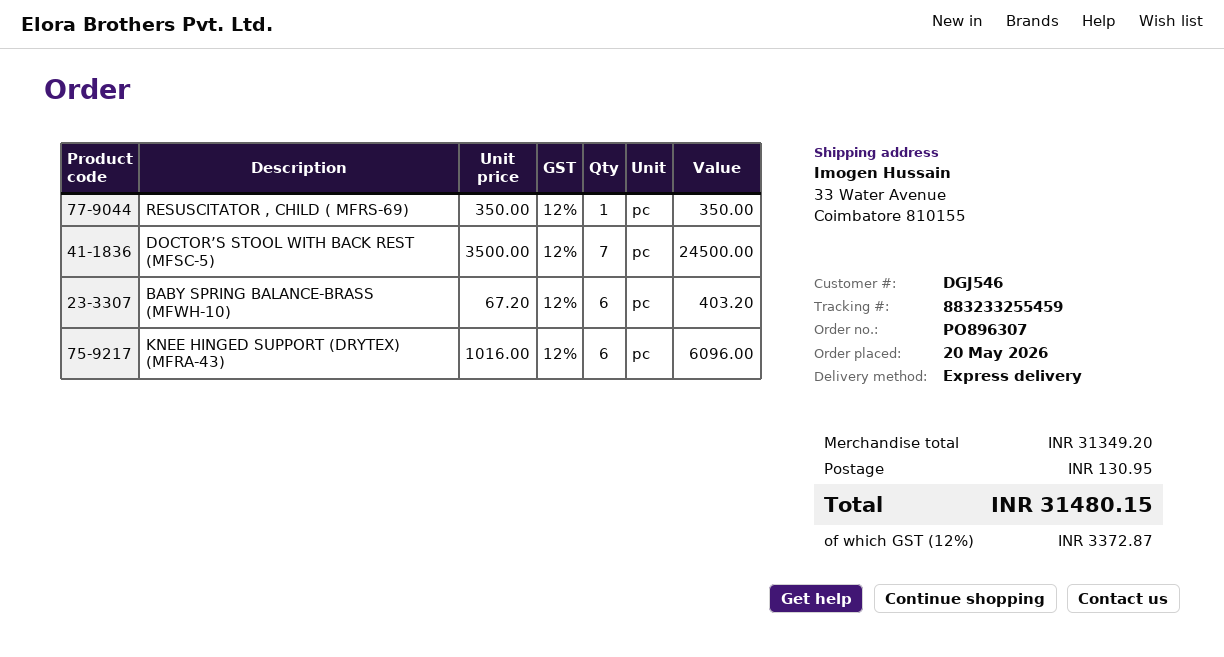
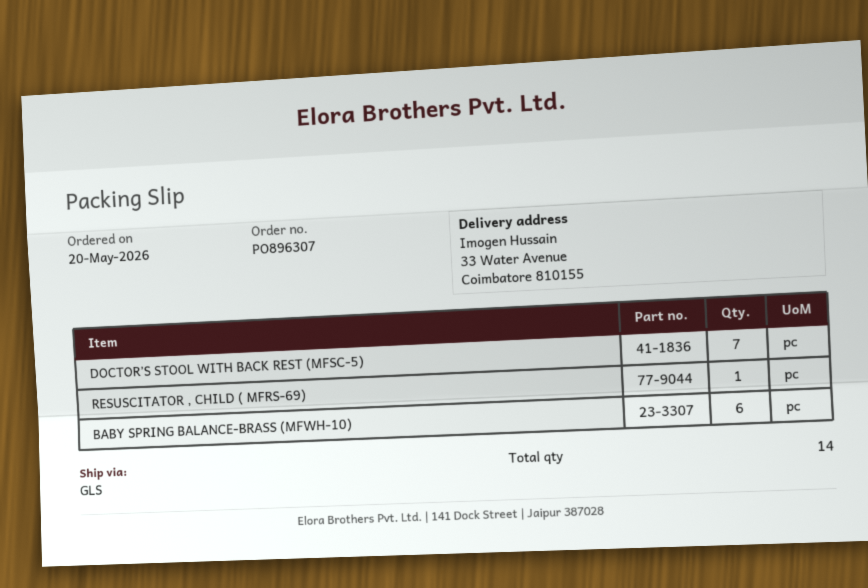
shipping method: express -> GLS
KNEE HINGED SUPPORT (DRYTEX) (MFRA-43): 6 -> none

